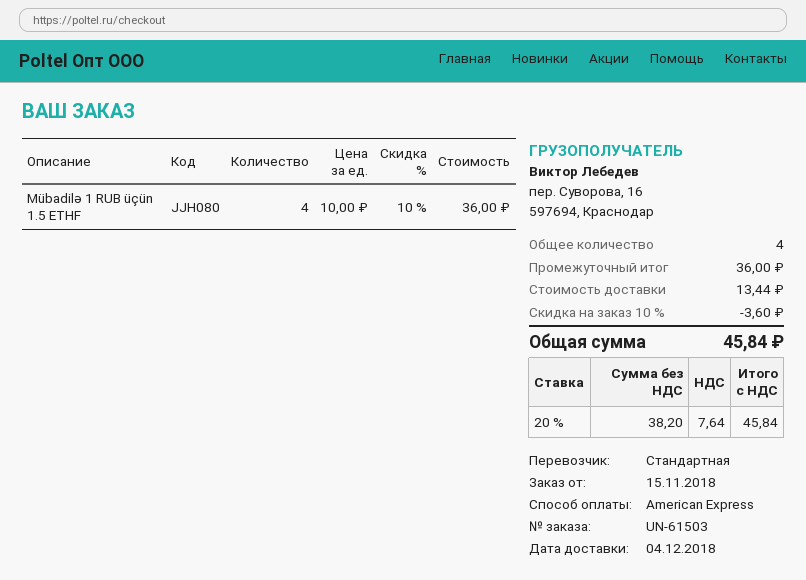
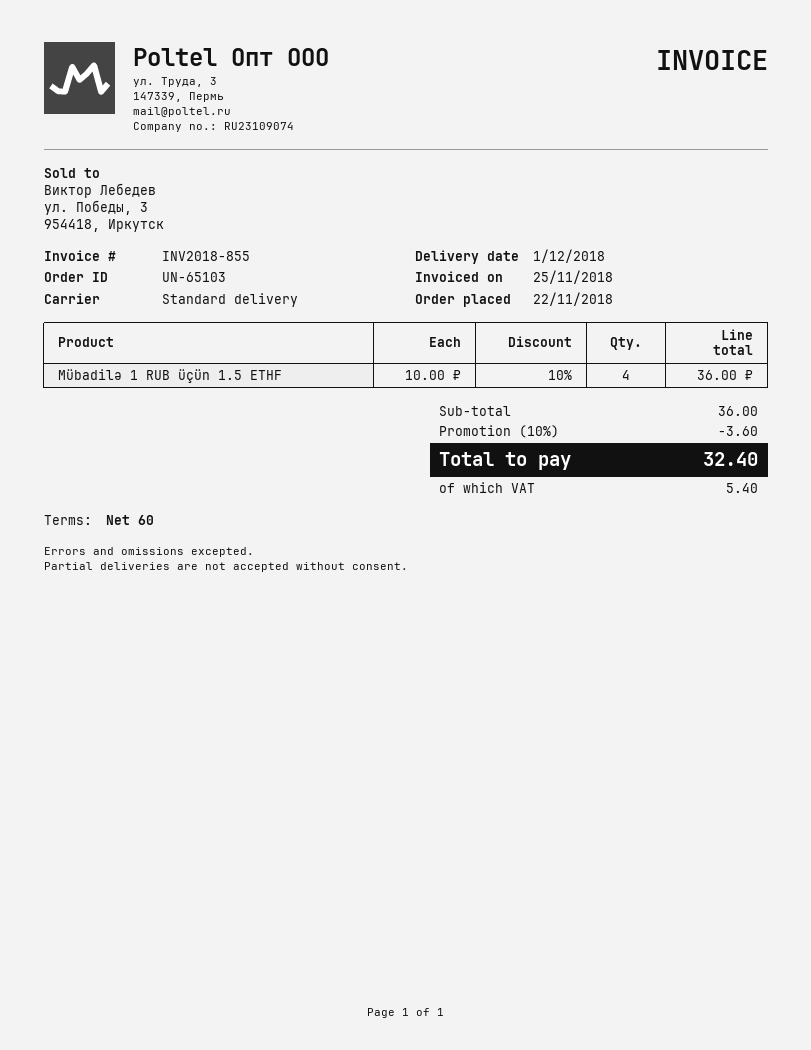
order number: UN-61503 -> UN-65103
order date: 2018-11-15 -> 2018-11-22
delivery date: 2018-12-04 -> 2018-12-01
shipping: 13.44 -> none
tax: 7.64 -> 5.40
total: 45.84 -> 32.40

